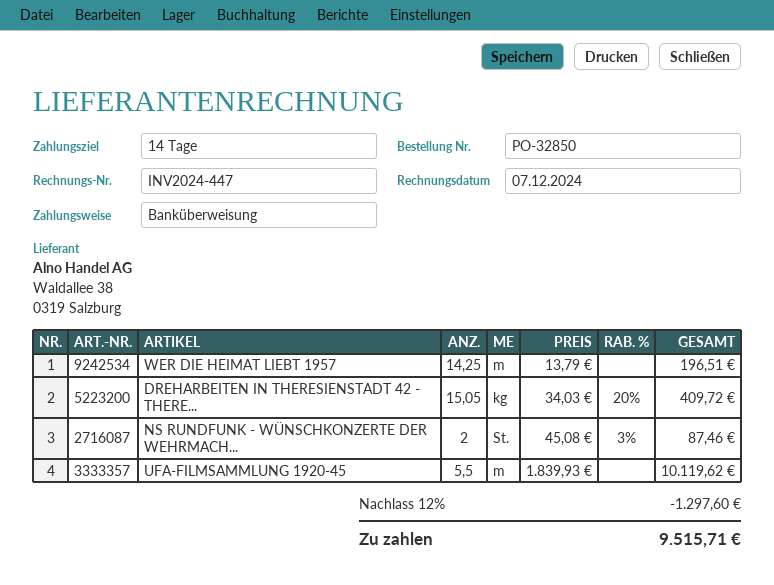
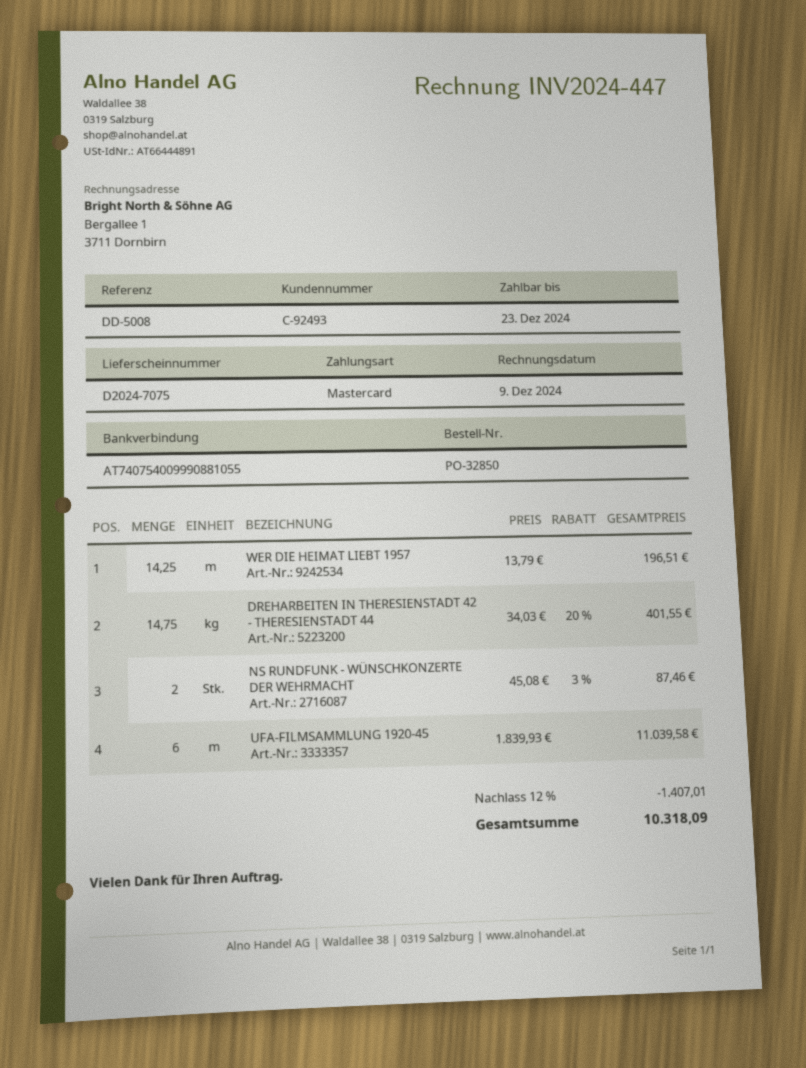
invoice date: 2024-12-07 -> 2024-12-09
payment method: bank transfer -> Mastercard
DREHARBEITEN IN THERESIENSTADT 42 - THERE...: 15.05 x 34.03 - 20% = 409.72 -> 14.75 x 34.03 - 20% = 401.55
UFA-FILMSAMMLUNG 1920-45: 5.5 x 1839.93 = 10119.62 -> 6 x 1839.93 = 11039.58
discount: 12% = 1297.60 -> 12% = 1407.01
total: 9515.71 -> 10318.09

